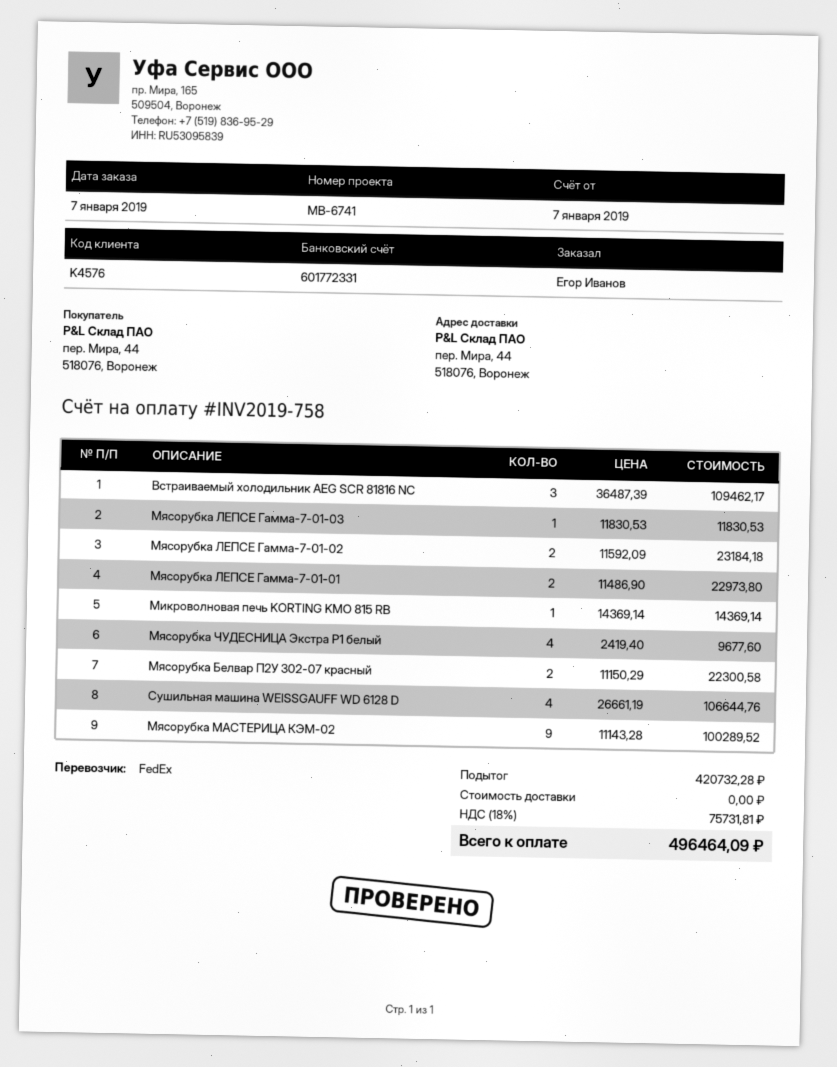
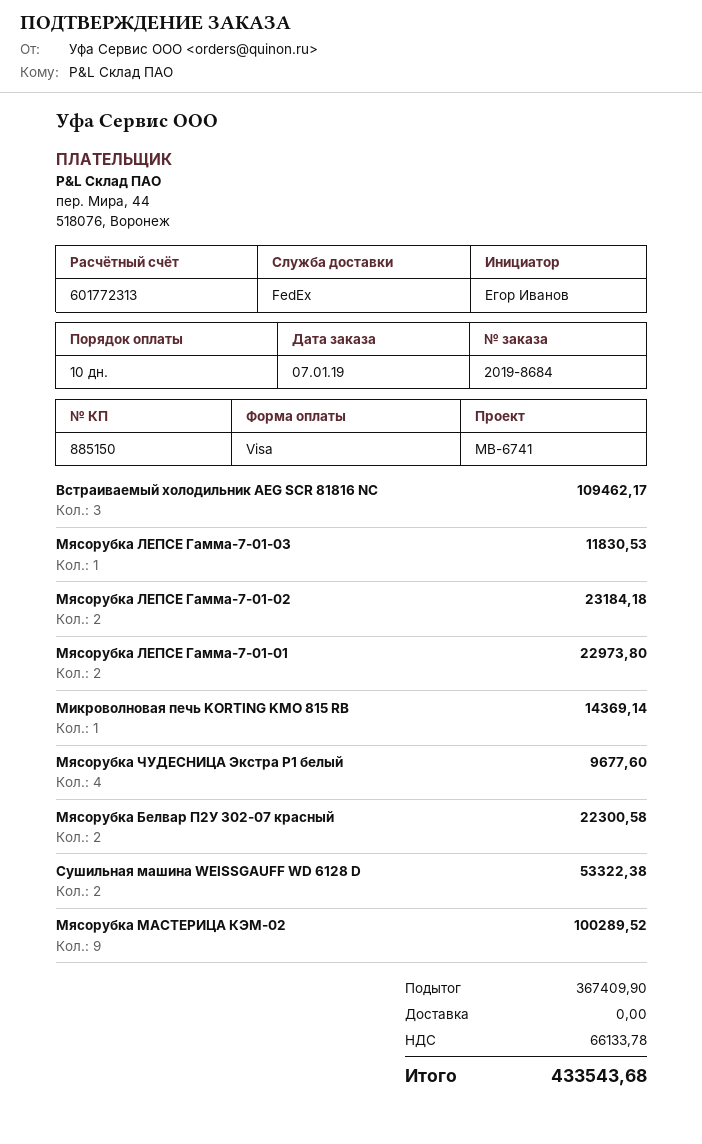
bank account: 601772331 -> 601772313
Сушильная машина WEISSGAUFF WD 6128 D: 4 for 106644.76 -> 2 for 53322.38
subtotal: 420732.28 -> 367409.90
tax: 75731.81 -> 66133.78
total: 496464.09 -> 433543.68

